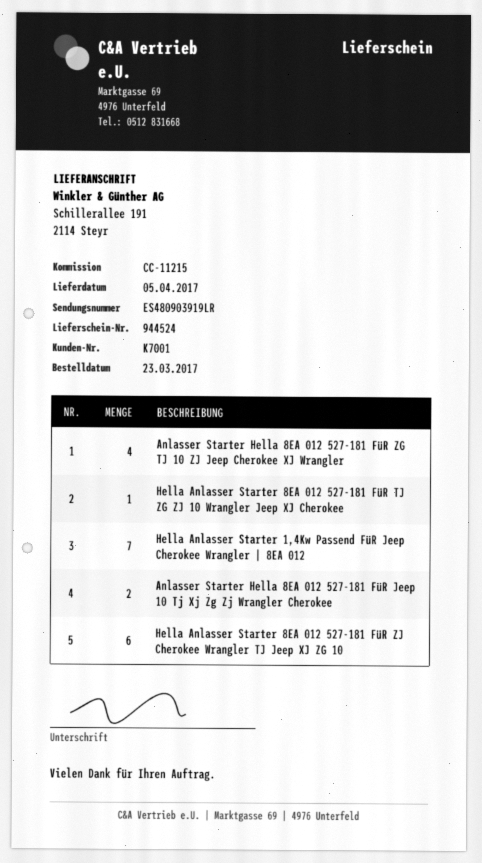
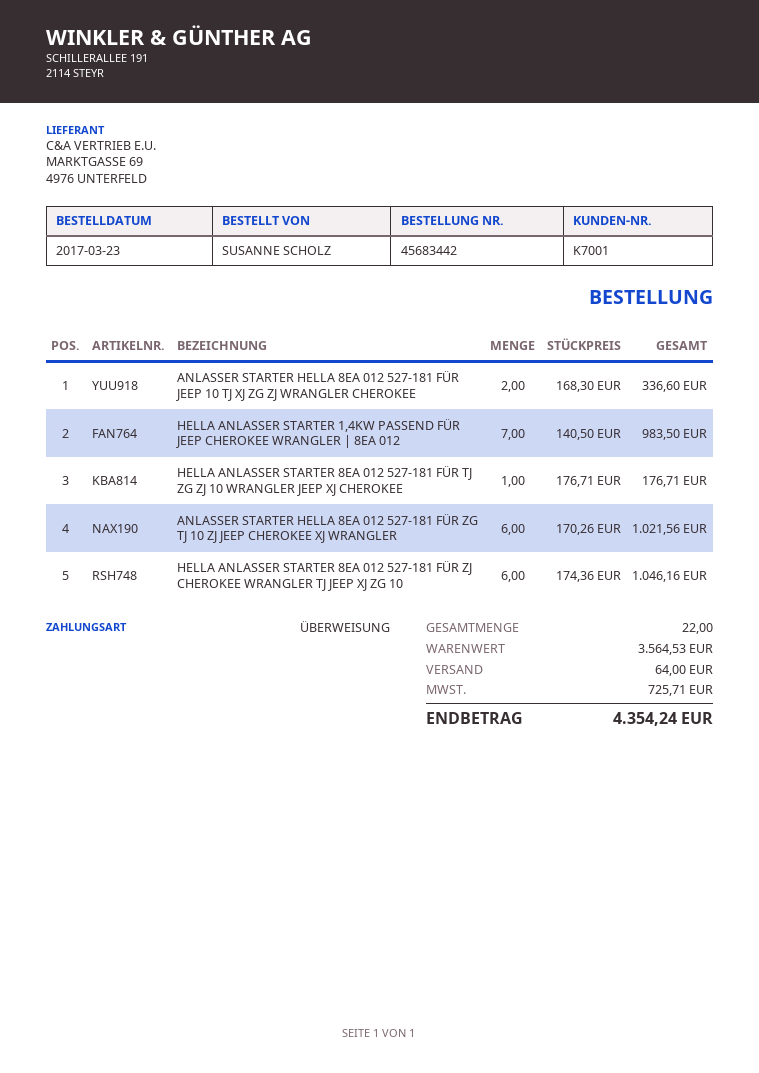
Anlasser Starter Hella 8EA 012 527-181 FüR ZG TJ 10 ZJ Jeep Cherokee XJ Wrangler: 4 -> 6

